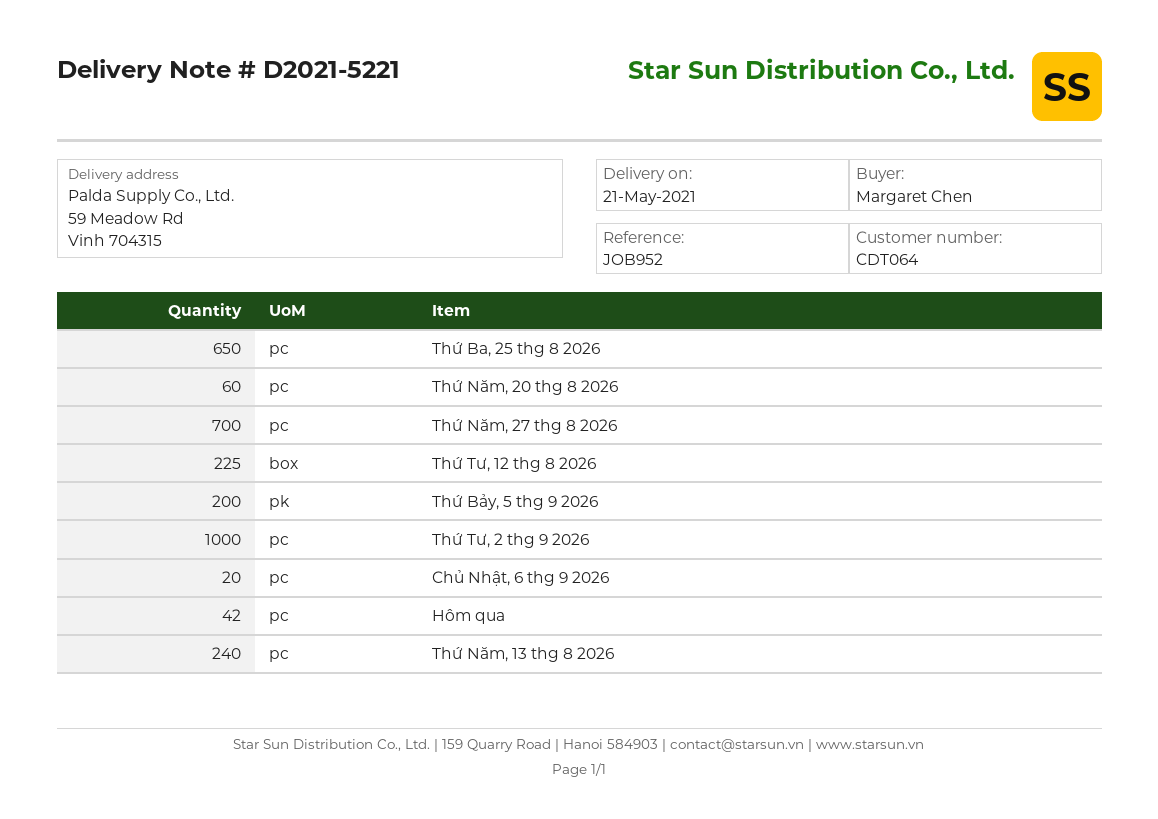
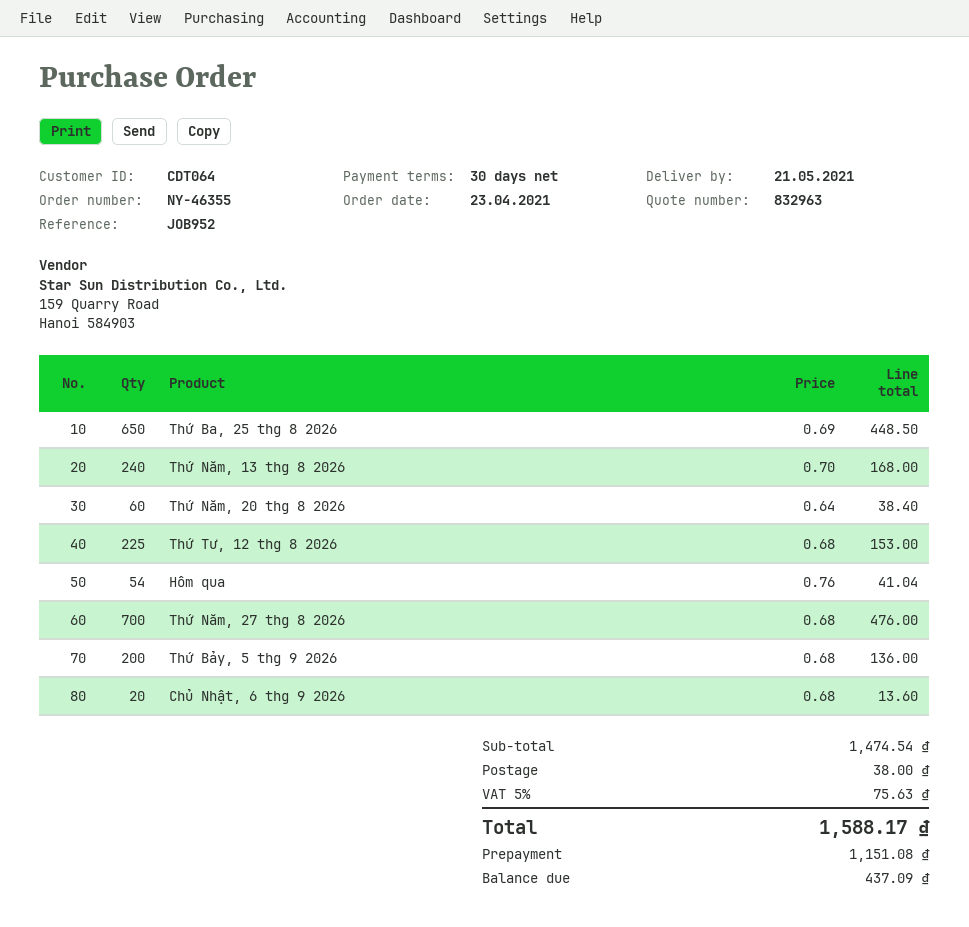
Thứ Tư, 2 thg 9 2026: 1000 -> none
Hôm qua: 42 -> 54

